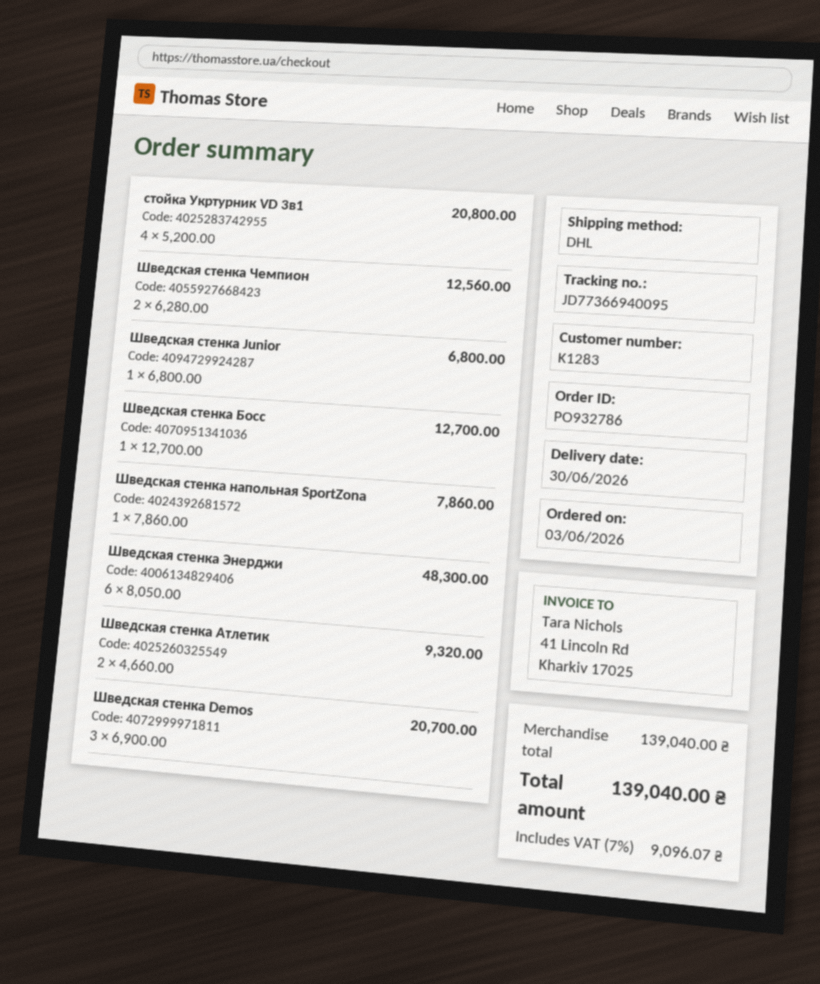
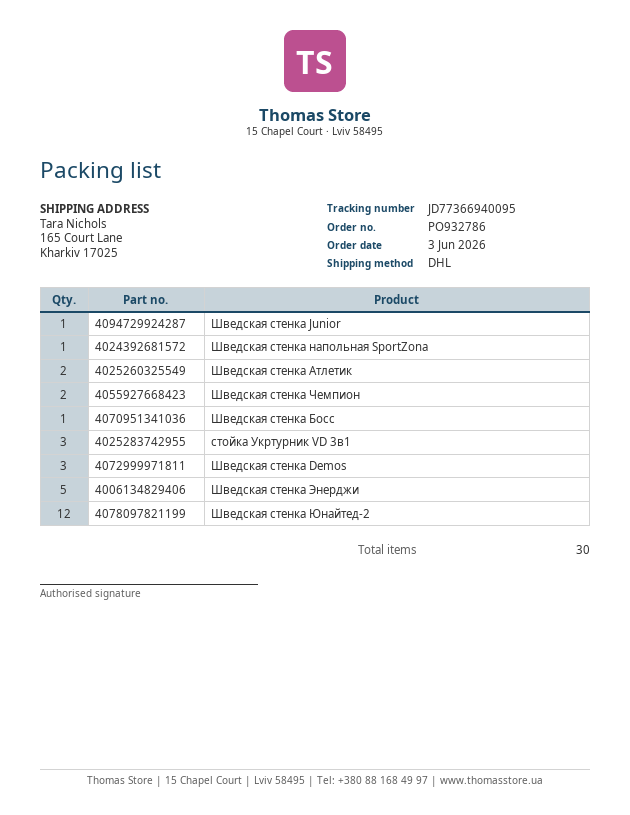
стойка Укртурник VD 3в1: 4 -> 3
Шведская стенка Энерджи: 6 -> 5
Шведская стенка Юнайтед-2: none -> 12

